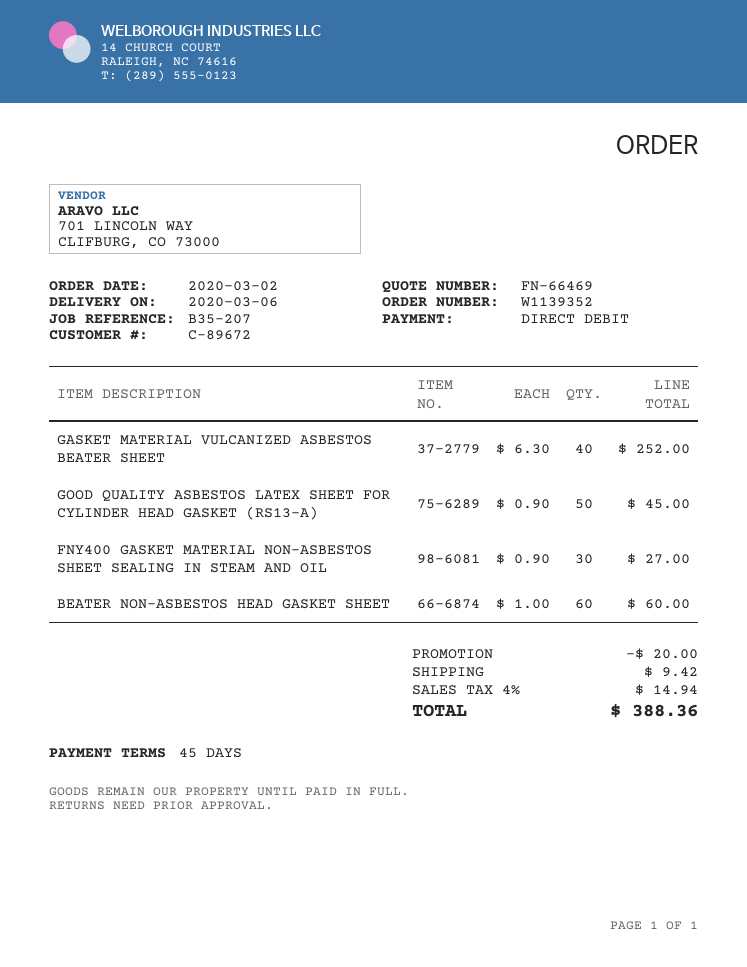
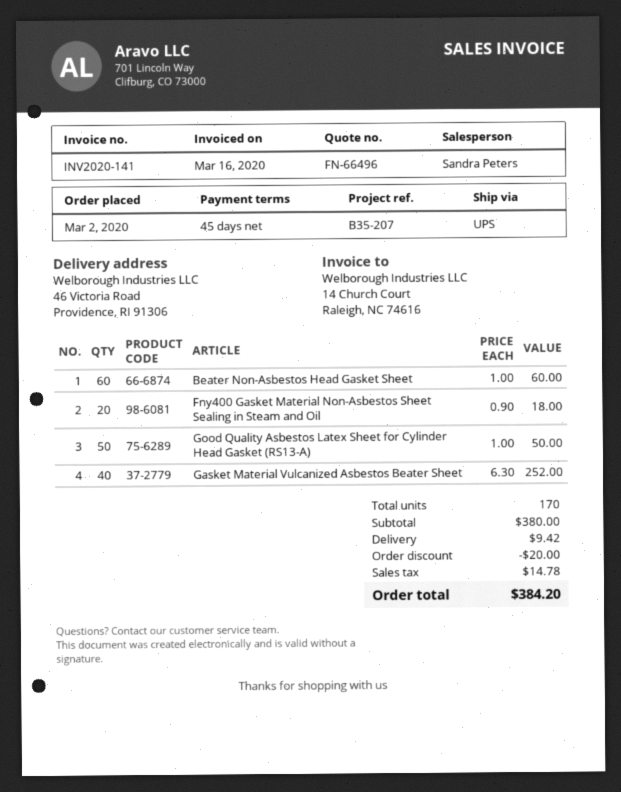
quote number: FN-66469 -> FN-66496
GOOD QUALITY ASBESTOS LATEX SHEET FOR CYLINDER HEAD GASKET (RS13-A): 50 x 0.90 = 45.00 -> 50 x 1.00 = 50.00
FNY400 GASKET MATERIAL NON-ASBESTOS SHEET SEALING IN STEAM AND OIL: 30 x 0.90 = 27.00 -> 20 x 0.90 = 18.00
tax: 14.94 -> 14.78
total: 388.36 -> 384.20

